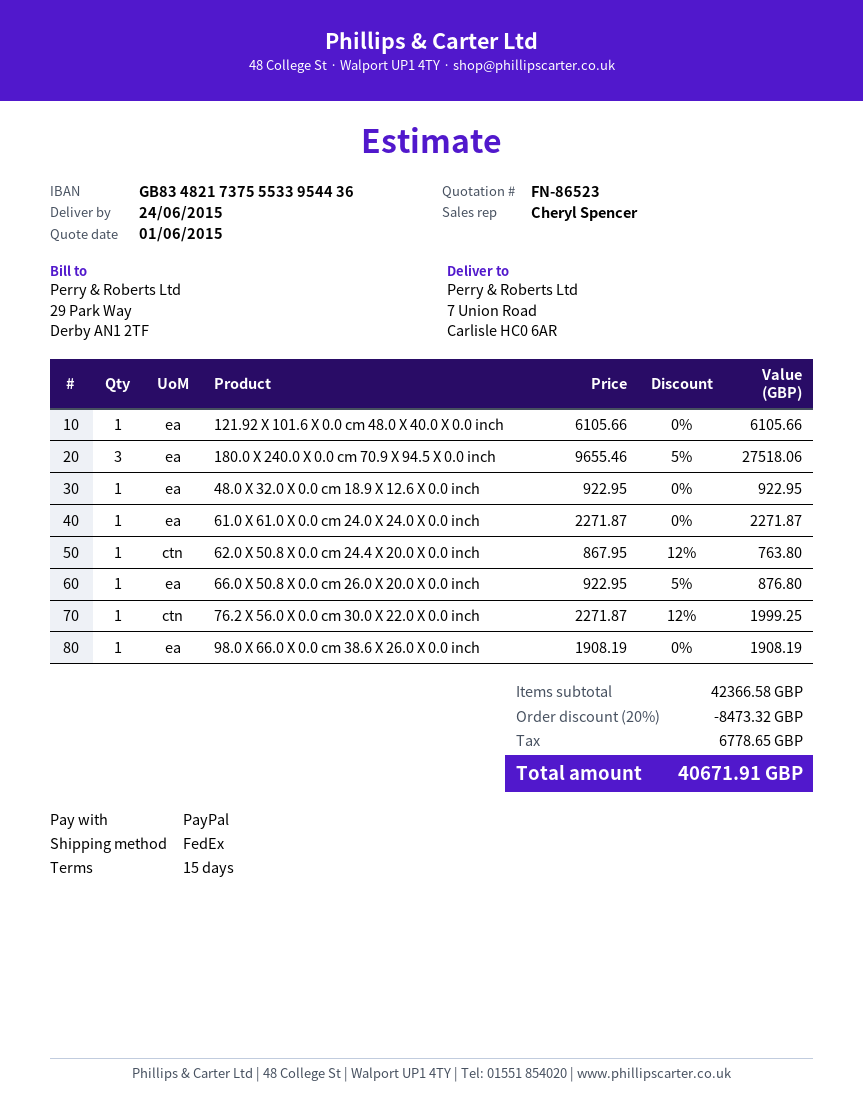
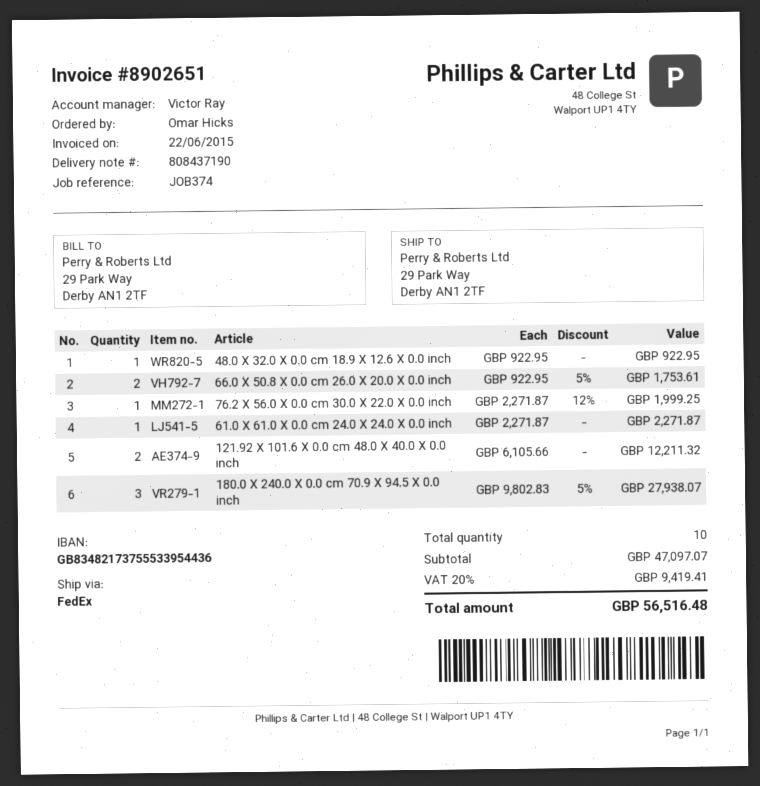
sales rep: Cheryl Spencer -> Victor Ray
ship to: 7 Union Road, Carlisle HC0 6AR -> 29 Park Way, Derby AN1 2TF
121.92 X 101.6 X 0.0 cm 48.0 X 40.0 X 0.0 inch: 1 x 6105.66 = 6105.66 -> 2 x 6105.66 = 12211.32
180.0 X 240.0 X 0.0 cm 70.9 X 94.5 X 0.0 inch: 3 x 9655.46 - 5% = 27518.06 -> 3 x 9802.83 - 5% = 27938.07
62.0 X 50.8 X 0.0 cm 24.4 X 20.0 X 0.0 inch: 1 x 867.95 - 12% = 763.80 -> none
66.0 X 50.8 X 0.0 cm 26.0 X 20.0 X 0.0 inch: 1 x 922.95 - 5% = 876.80 -> 2 x 922.95 - 5% = 1753.61
98.0 X 66.0 X 0.0 cm 38.6 X 26.0 X 0.0 inch: 1 x 1908.19 = 1908.19 -> none
subtotal: 42366.58 -> 47097.07
discount: 20% = 8473.32 -> none
tax: 6778.65 -> 9419.41
total: 40671.91 -> 56516.48

